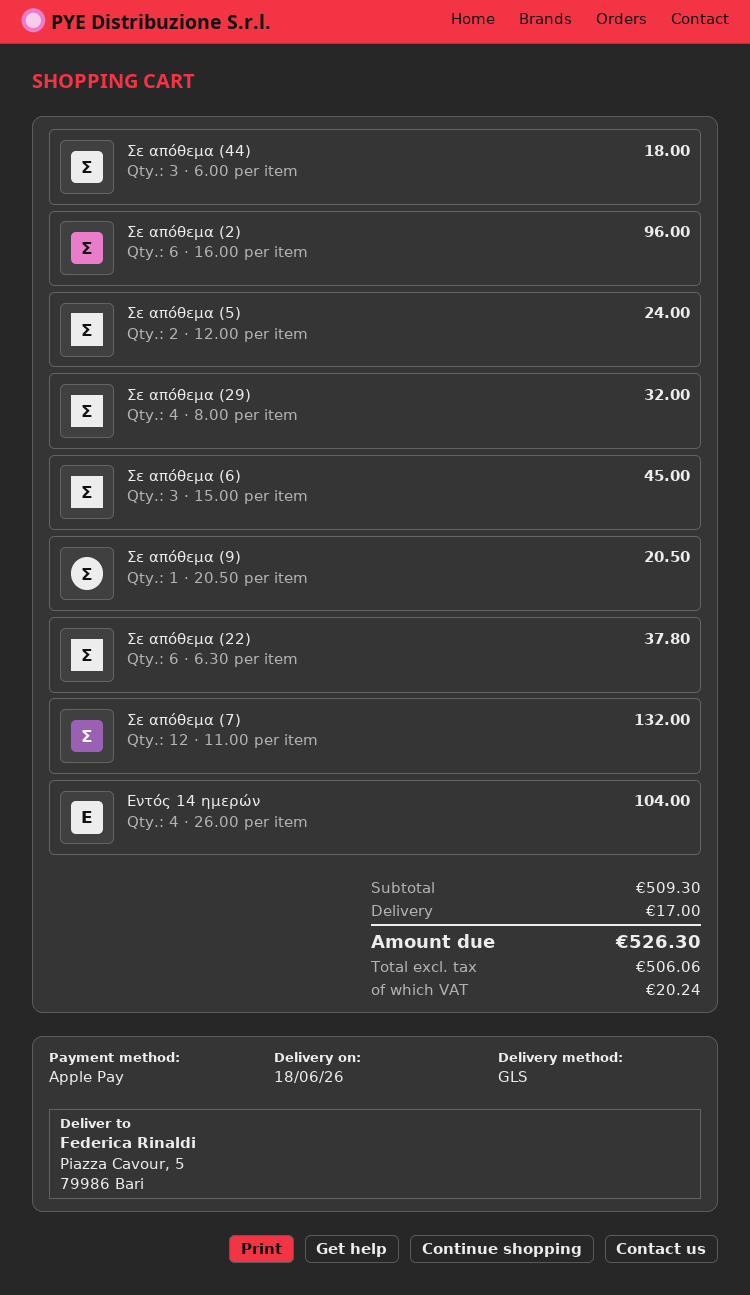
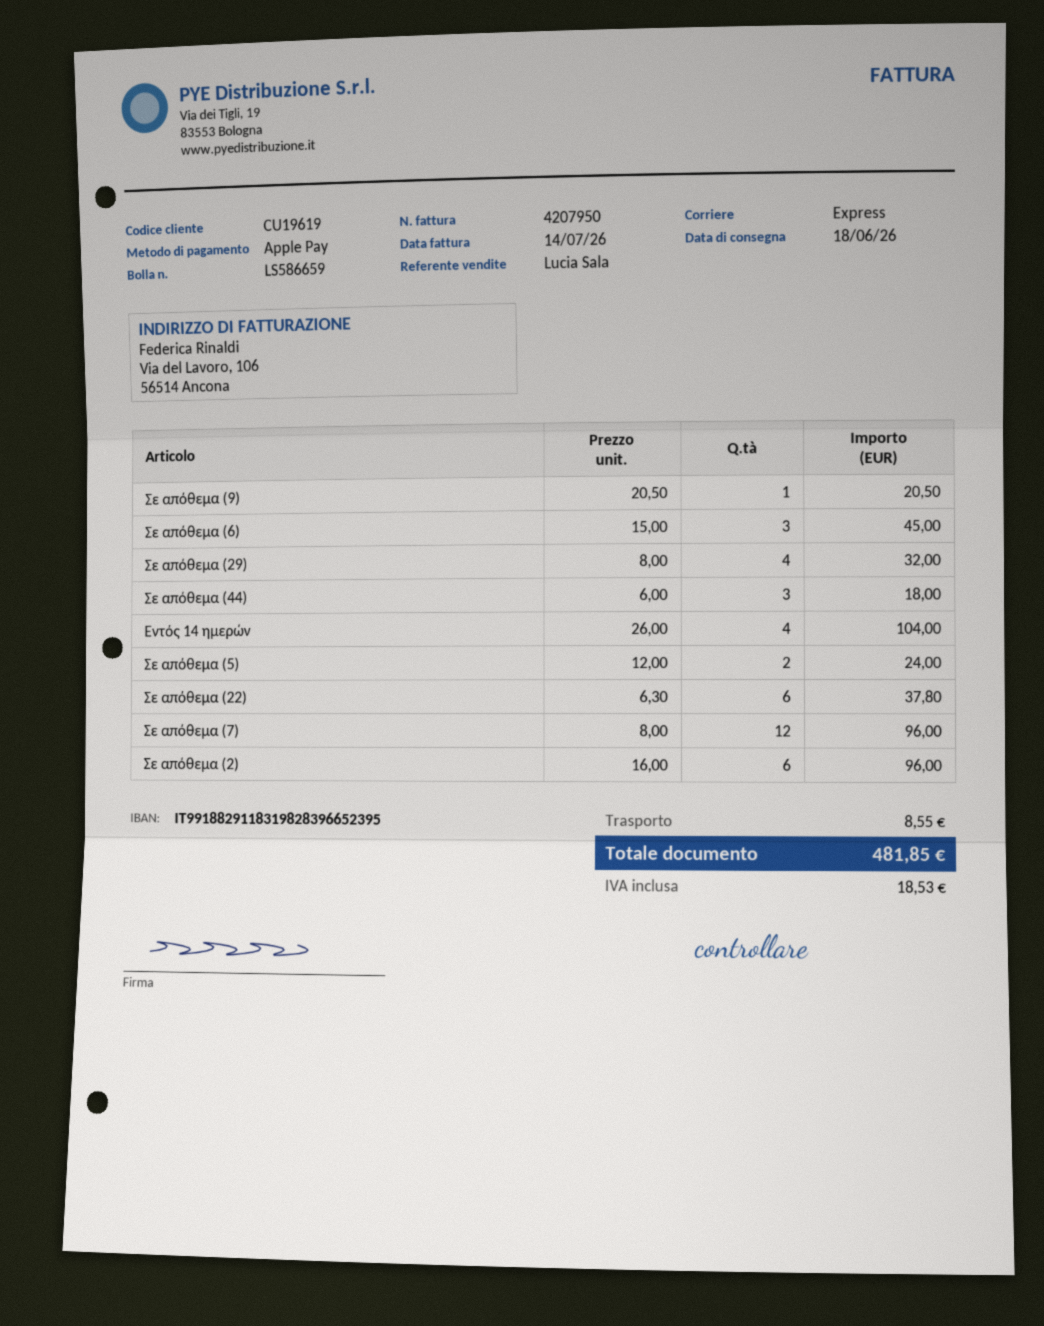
shipping method: GLS -> express
Σε απόθεμα (7): 12 x 11.00 = 132.00 -> 12 x 8.00 = 96.00
shipping: 17.00 -> 8.55
tax: 20.24 -> 18.53
total: 526.30 -> 481.85

